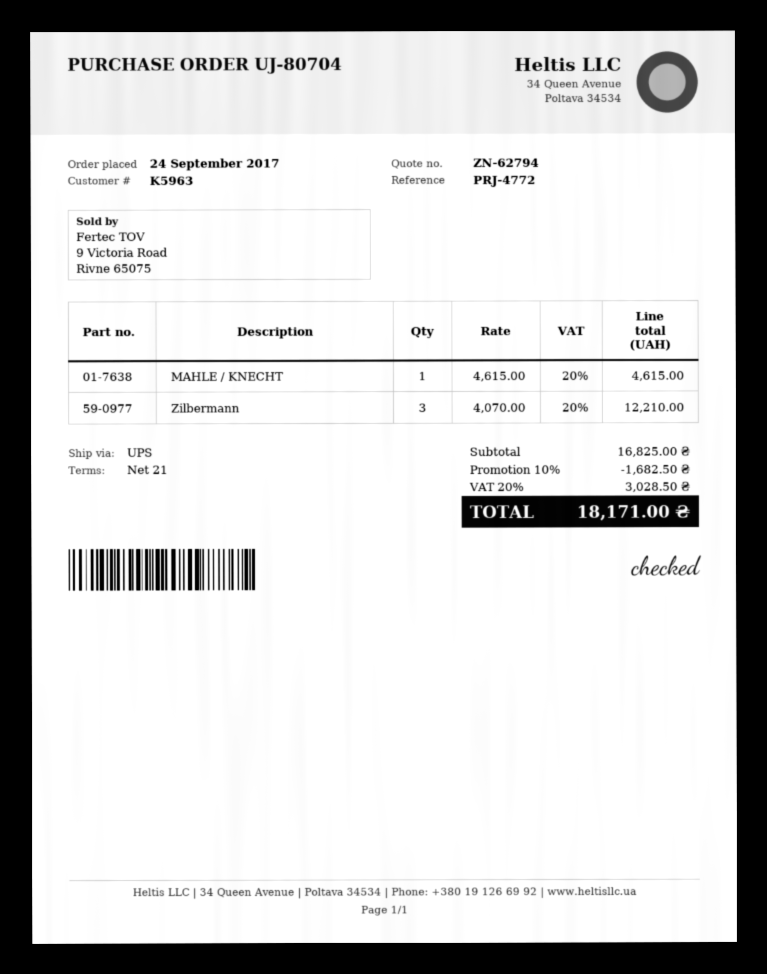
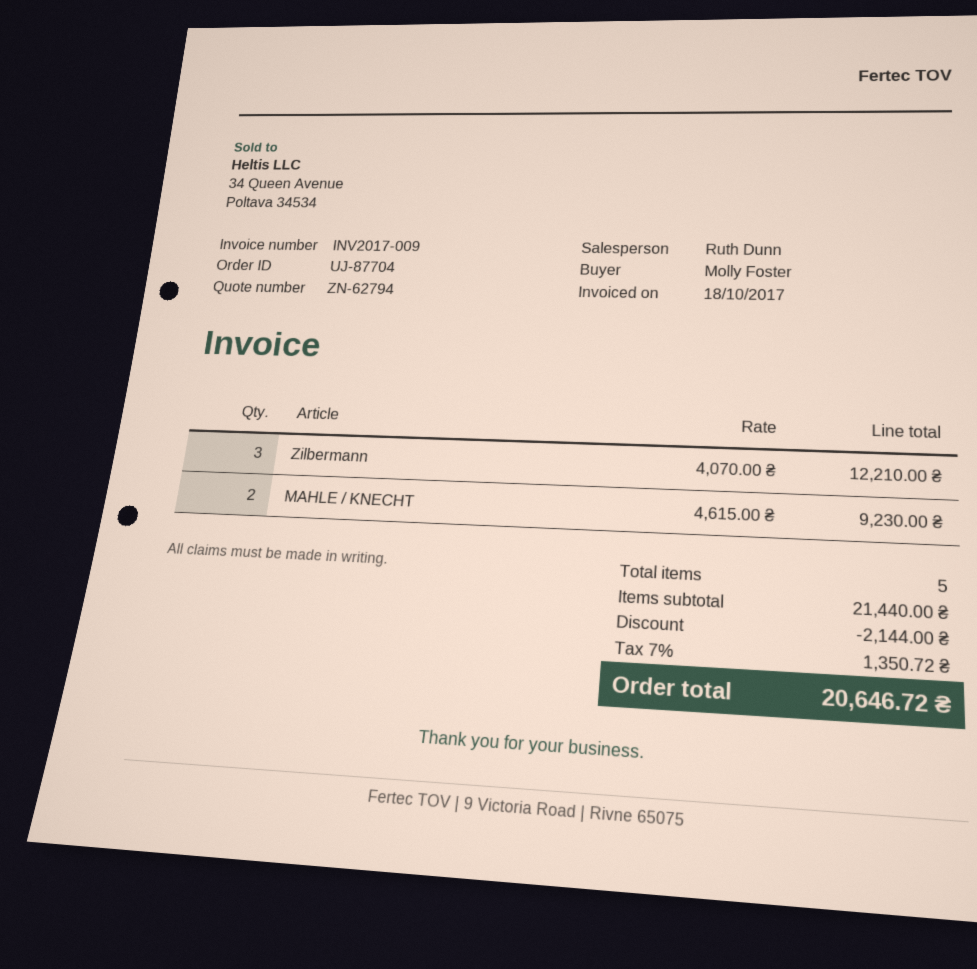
order number: UJ-80704 -> UJ-87704
MAHLE / KNECHT: 1 x 4615.00 = 4615.00 -> 2 x 4615.00 = 9230.00
subtotal: 16825.00 -> 21440.00
discount: 1682.50 -> 2144.00
tax: 20% = 3028.50 -> 7% = 1350.72
total: 18171.00 -> 20646.72

